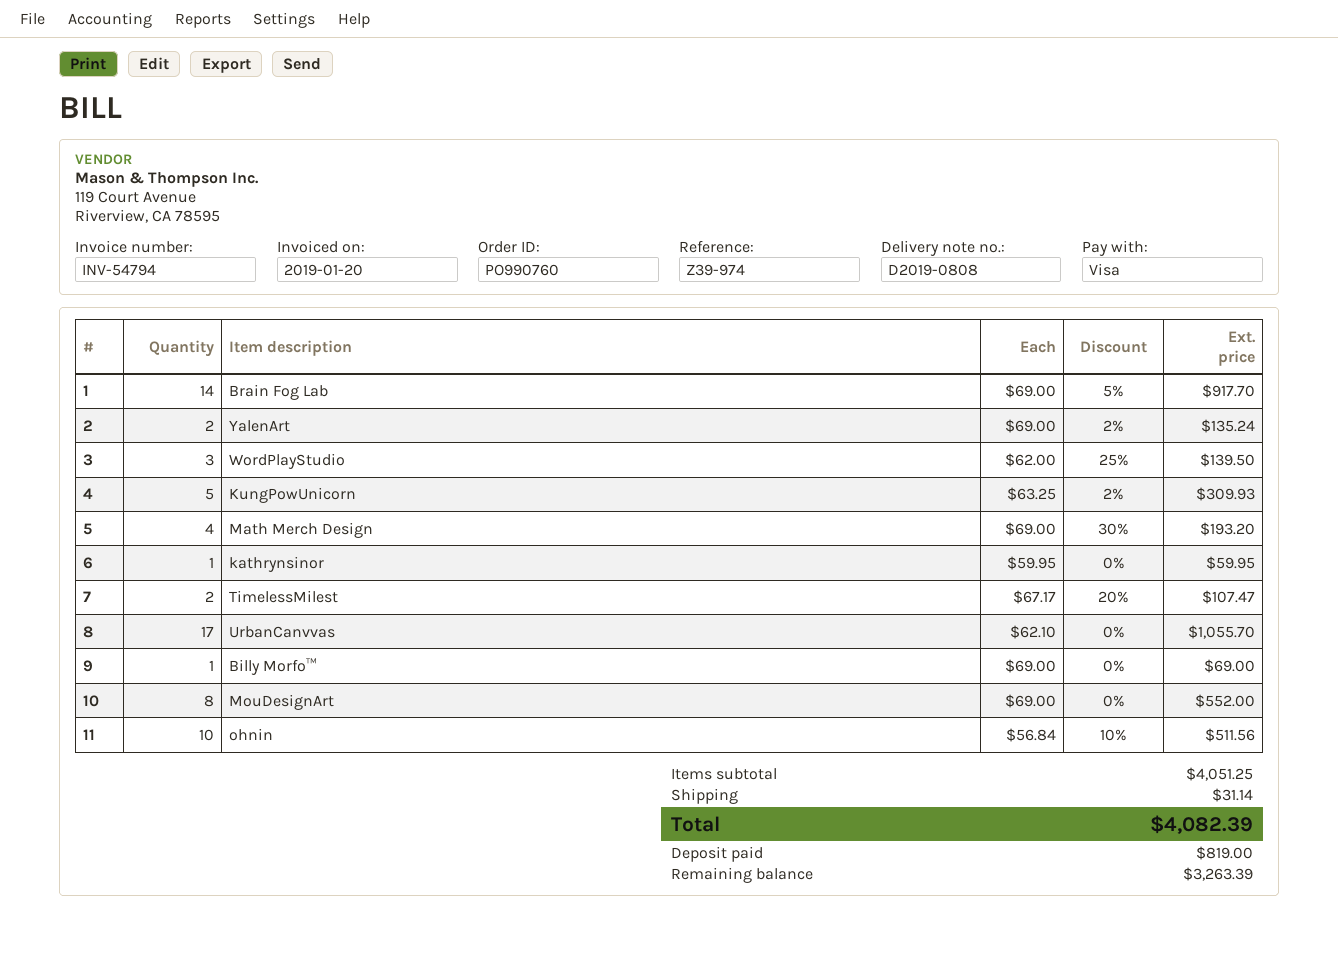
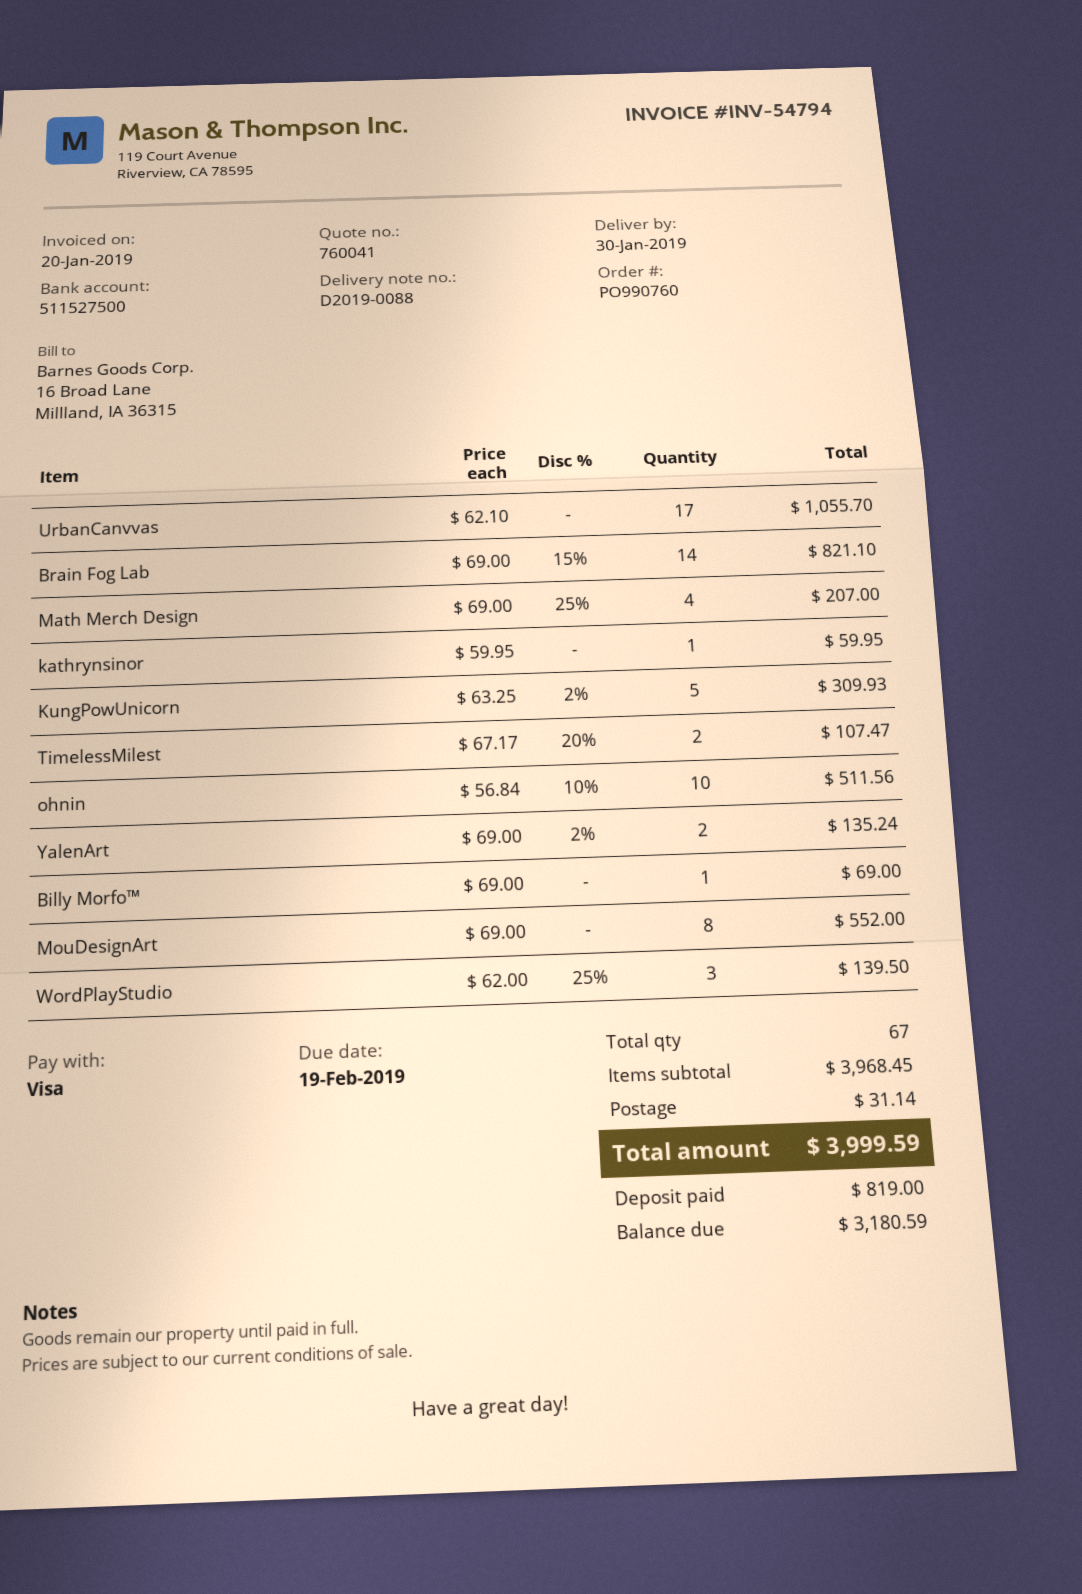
delivery note number: D2019-0808 -> D2019-0088
Brain Fog Lab: 14 x 69.00 - 5% = 917.70 -> 14 x 69.00 - 15% = 821.10
Math Merch Design: 4 x 69.00 - 30% = 193.20 -> 4 x 69.00 - 25% = 207.00
subtotal: 4051.25 -> 3968.45
total: 4082.39 -> 3999.59
balance: 3263.39 -> 3180.59

